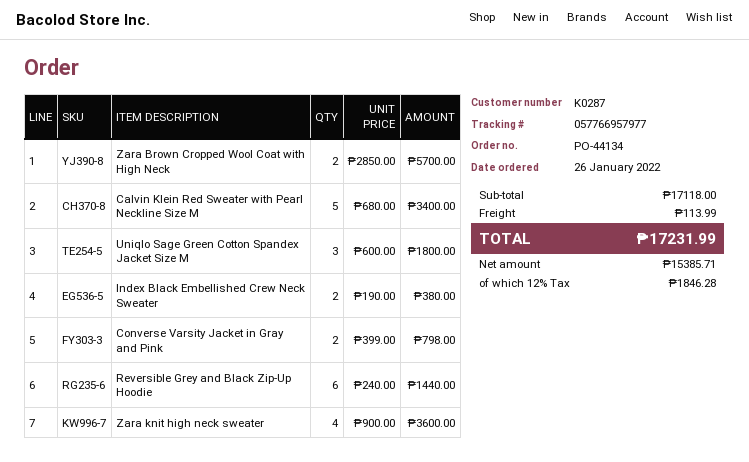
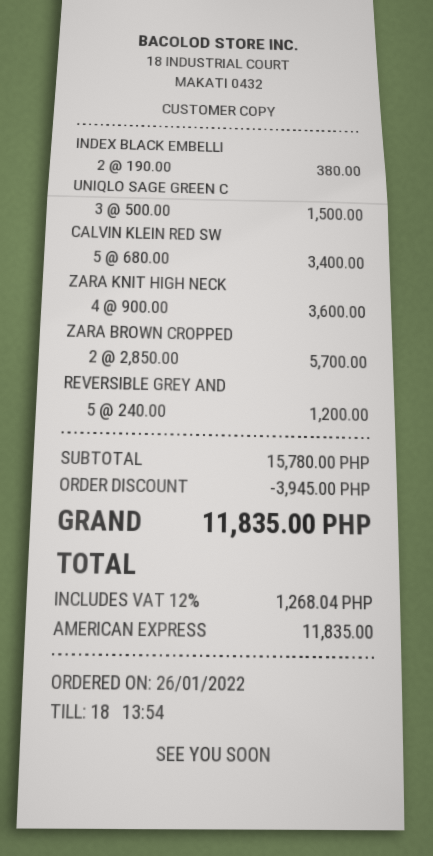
Uniqlo Sage Green Cotton Spandex Jacket Size M: 3 x 600.00 = 1800.00 -> 3 x 500.00 = 1500.00
Converse Varsity Jacket in Gray and Pink: 2 x 399.00 = 798.00 -> none
Reversible Grey and Black Zip-Up Hoodie: 6 x 240.00 = 1440.00 -> 5 x 240.00 = 1200.00
subtotal: 17118.00 -> 15780.00
discount: none -> 3945.00
shipping: 113.99 -> none
tax: 12% = 1846.28 -> 12% = 1268.04
total: 17231.99 -> 11835.00

